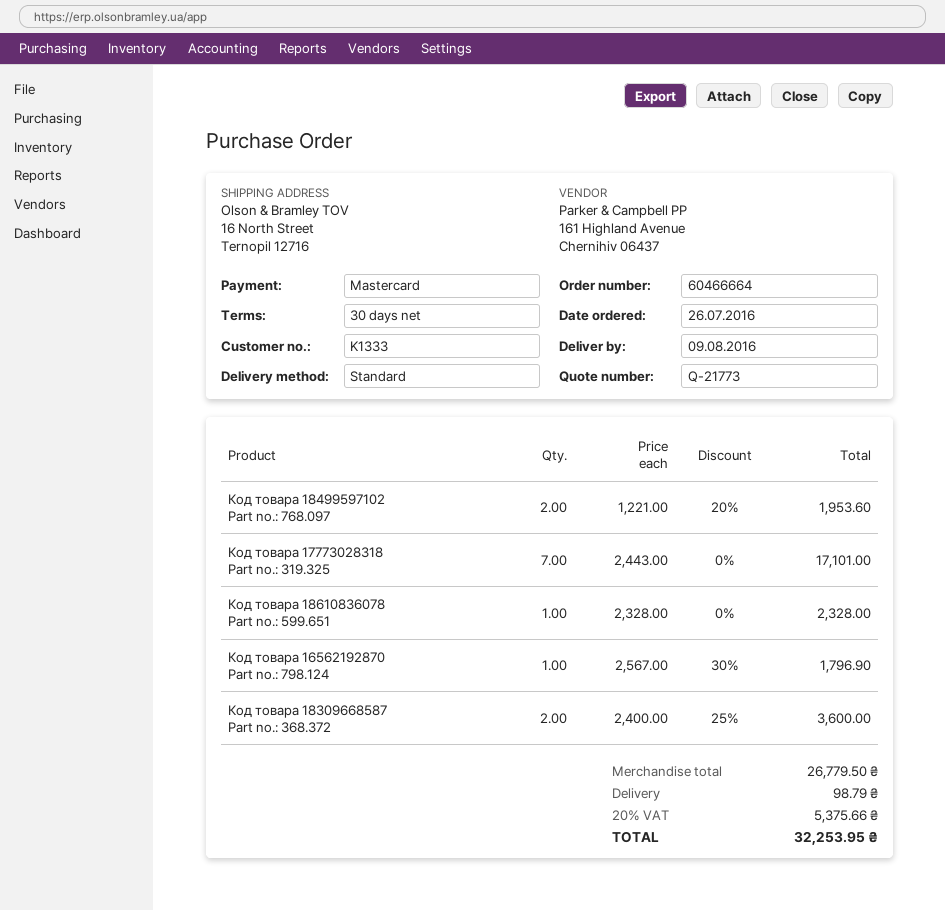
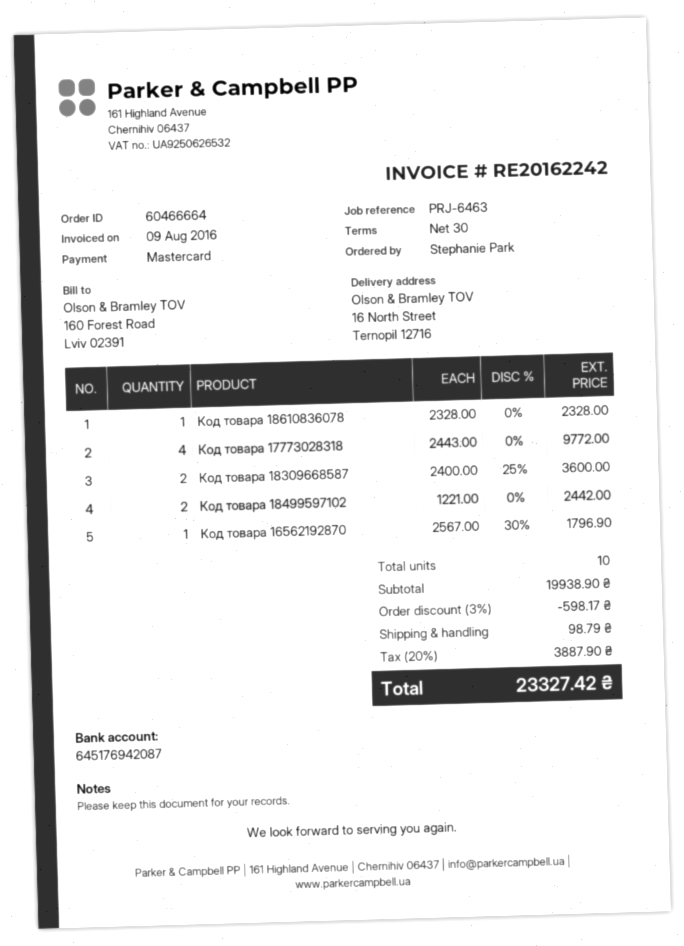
Код товара 18499597102: 2 x 1221.00 - 20% = 1953.60 -> 2 x 1221.00 = 2442.00
Код товара 17773028318: 7 x 2443.00 = 17101.00 -> 4 x 2443.00 = 9772.00
subtotal: 26779.50 -> 19938.90
discount: none -> 3% = 598.17
tax: 20% = 5375.66 -> 20% = 3887.90
total: 32253.95 -> 23327.42

